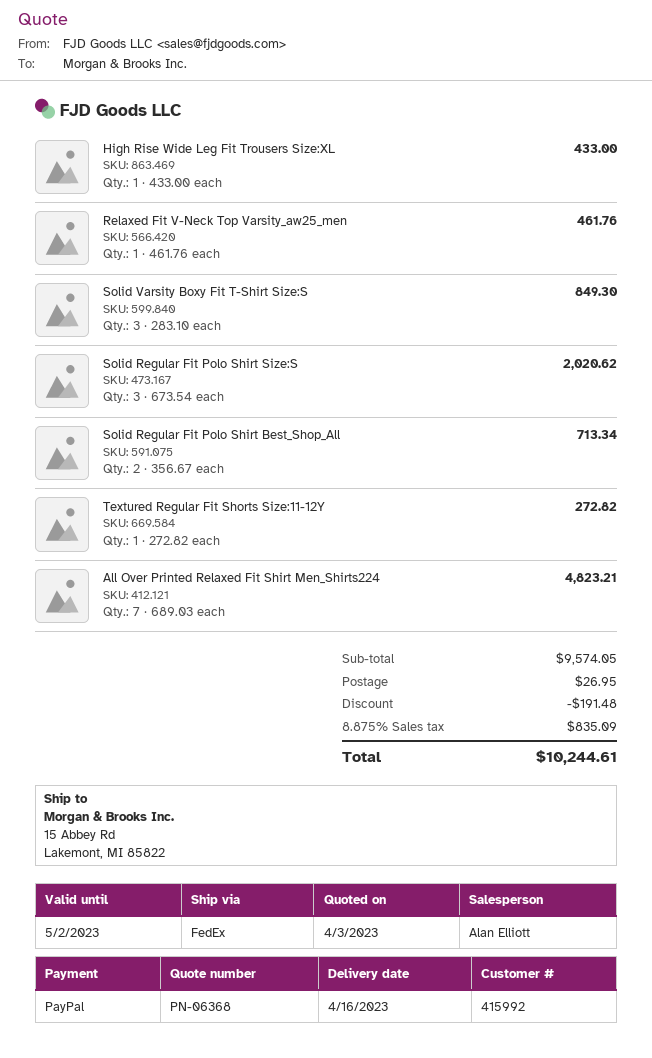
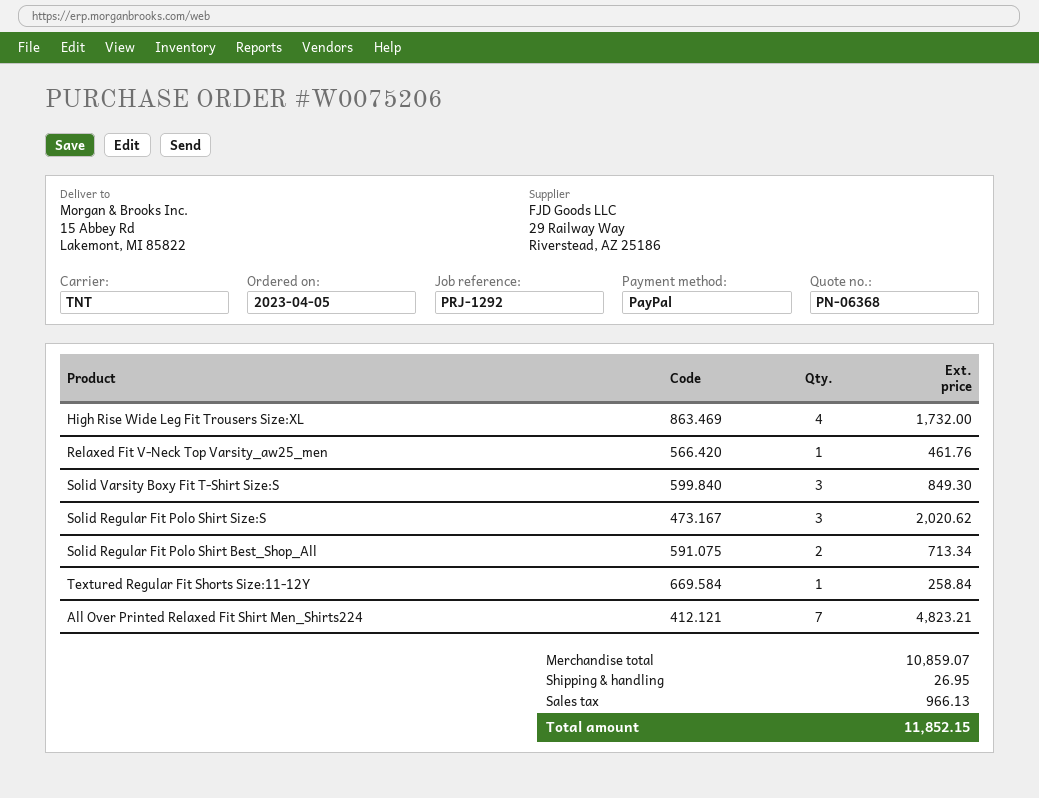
shipping method: FedEx -> TNT
High Rise Wide Leg Fit Trousers Size:XL: 1 for 433.00 -> 4 for 1732.00
Textured Regular Fit Shorts Size:11-12Y: 1 for 272.82 -> 1 for 258.84
subtotal: 9574.05 -> 10859.07
discount: 191.48 -> none
tax: 835.09 -> 966.13
total: 10244.61 -> 11852.15

